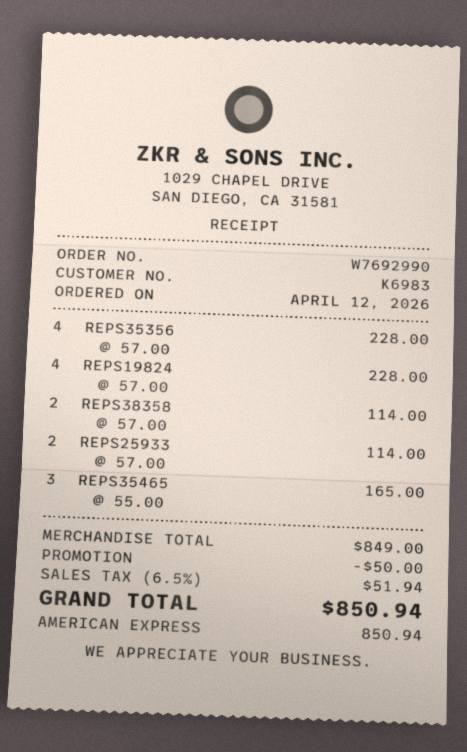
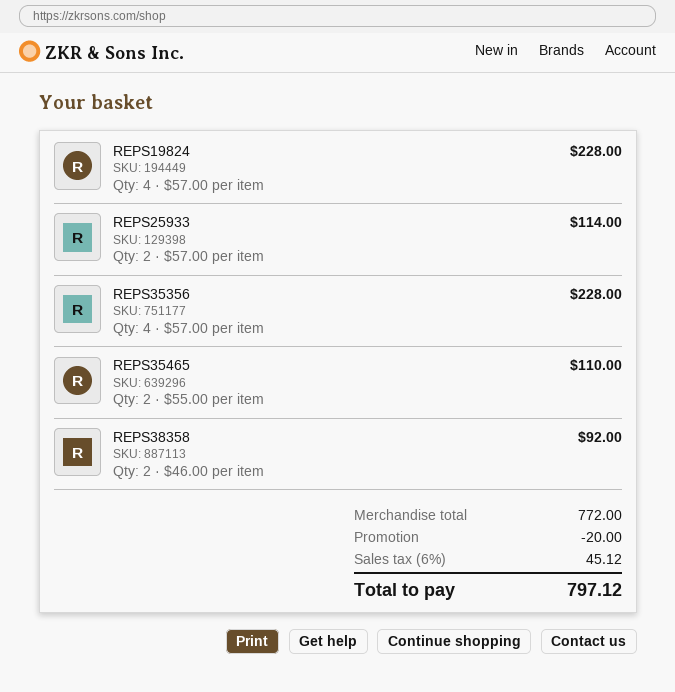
REPS38358: 2 x 57.00 = 114.00 -> 2 x 46.00 = 92.00
REPS35465: 3 x 55.00 = 165.00 -> 2 x 55.00 = 110.00
subtotal: 849.00 -> 772.00
discount: 50.00 -> 20.00
tax: 6.5% = 51.94 -> 6% = 45.12
total: 850.94 -> 797.12

